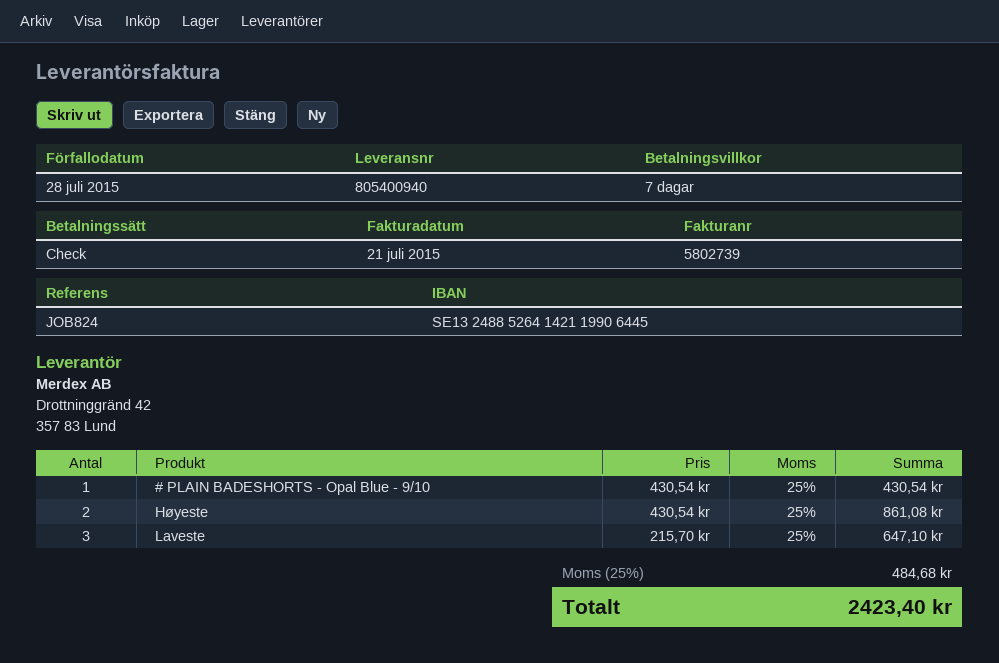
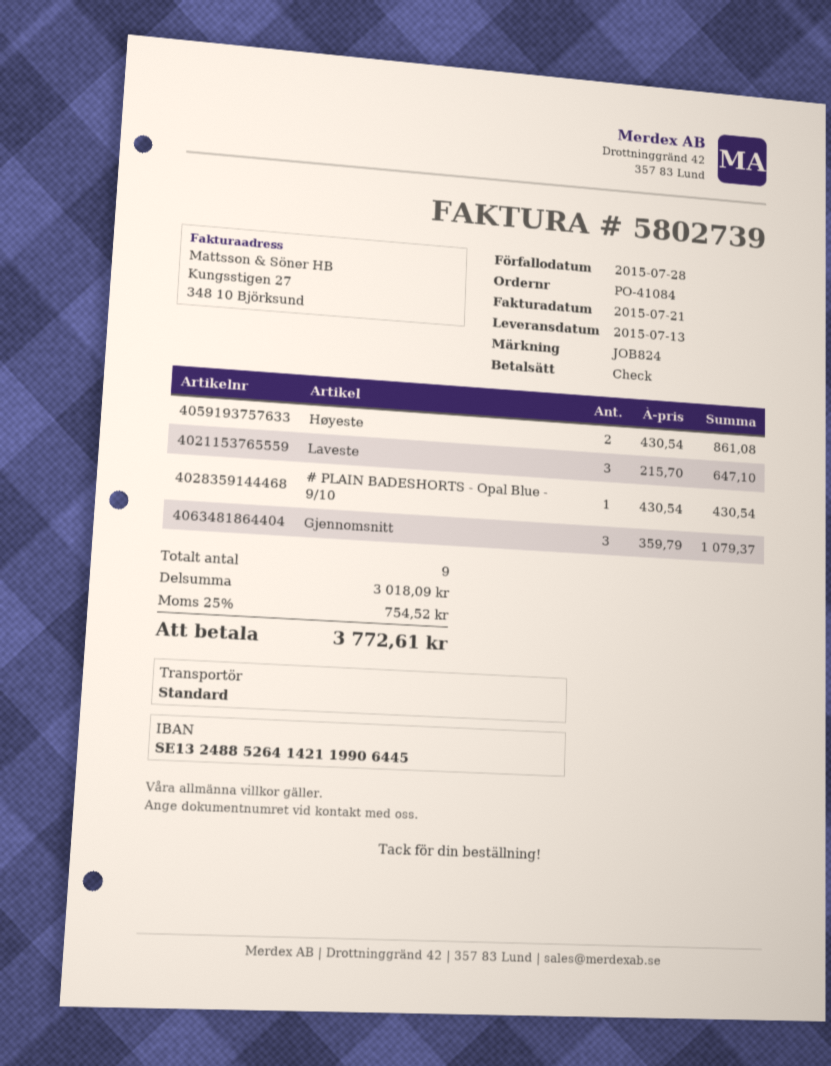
Gjennomsnitt: none -> 3 x 359.79 = 1079.37
tax: 25% = 484.68 -> 25% = 754.52
total: 2423.40 -> 3772.61

